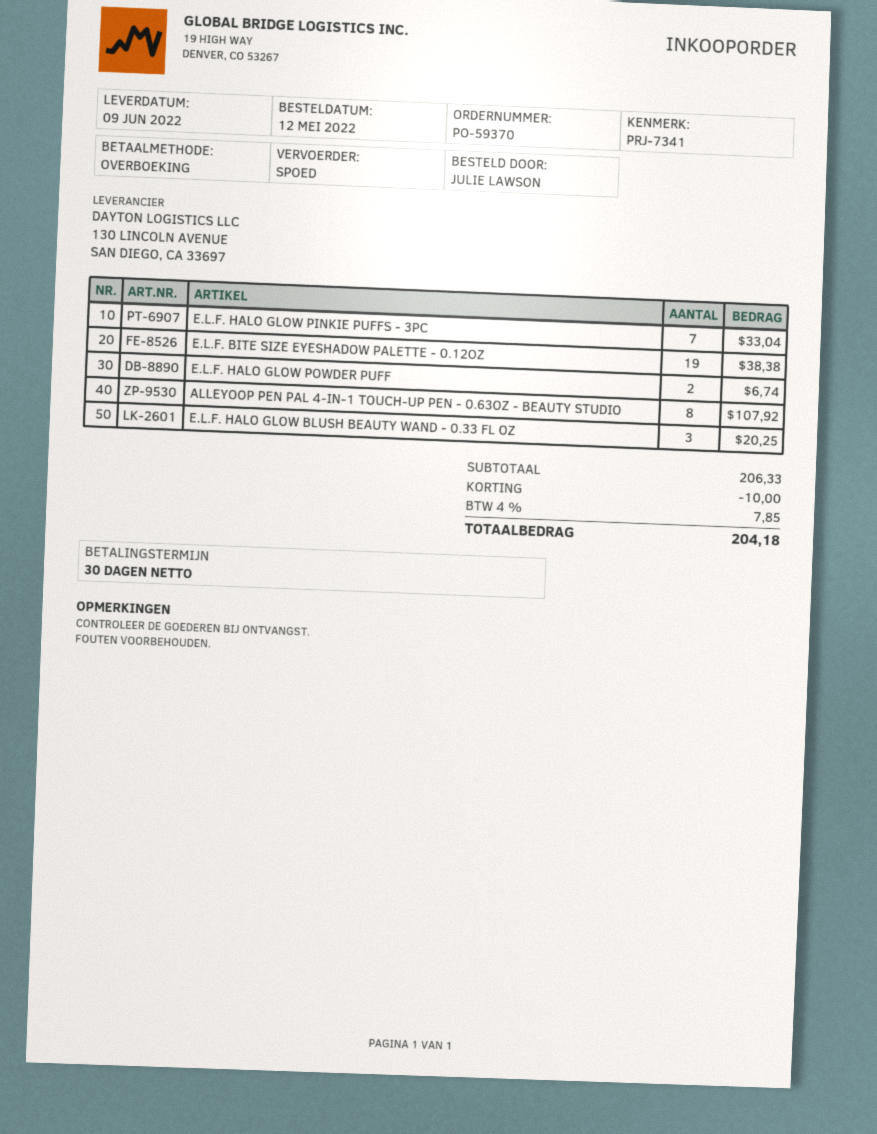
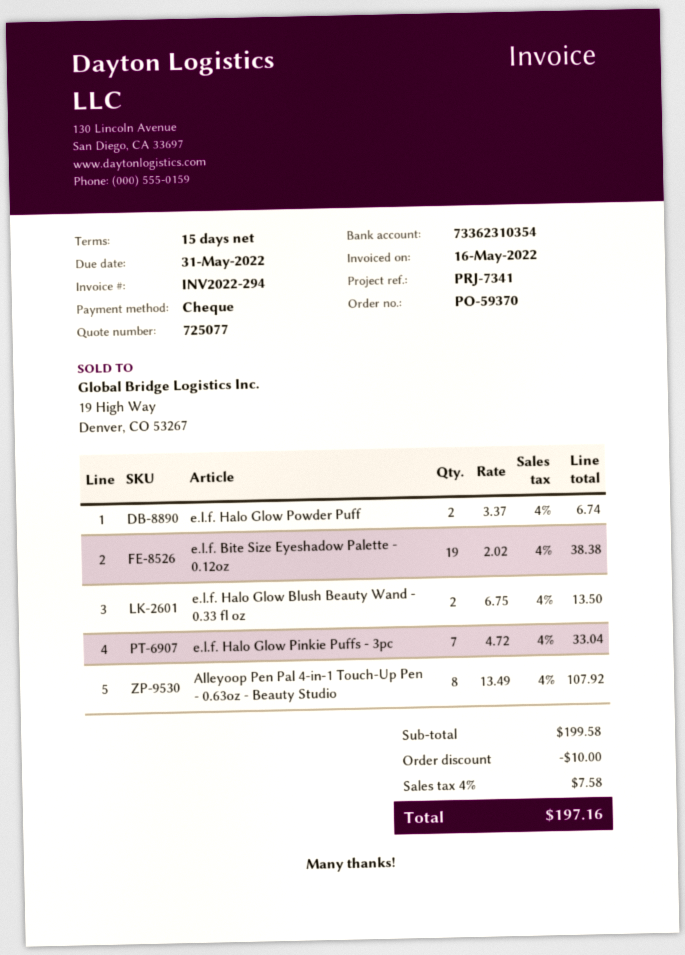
payment terms: 30 days -> 15 days
payment method: bank transfer -> cheque
E.L.F. HALO GLOW BLUSH BEAUTY WAND - 0.33 FL OZ: 3 for 20.25 -> 2 for 13.50
subtotal: 206.33 -> 199.58
tax: 4% = 7.85 -> 4% = 7.58
total: 204.18 -> 197.16

